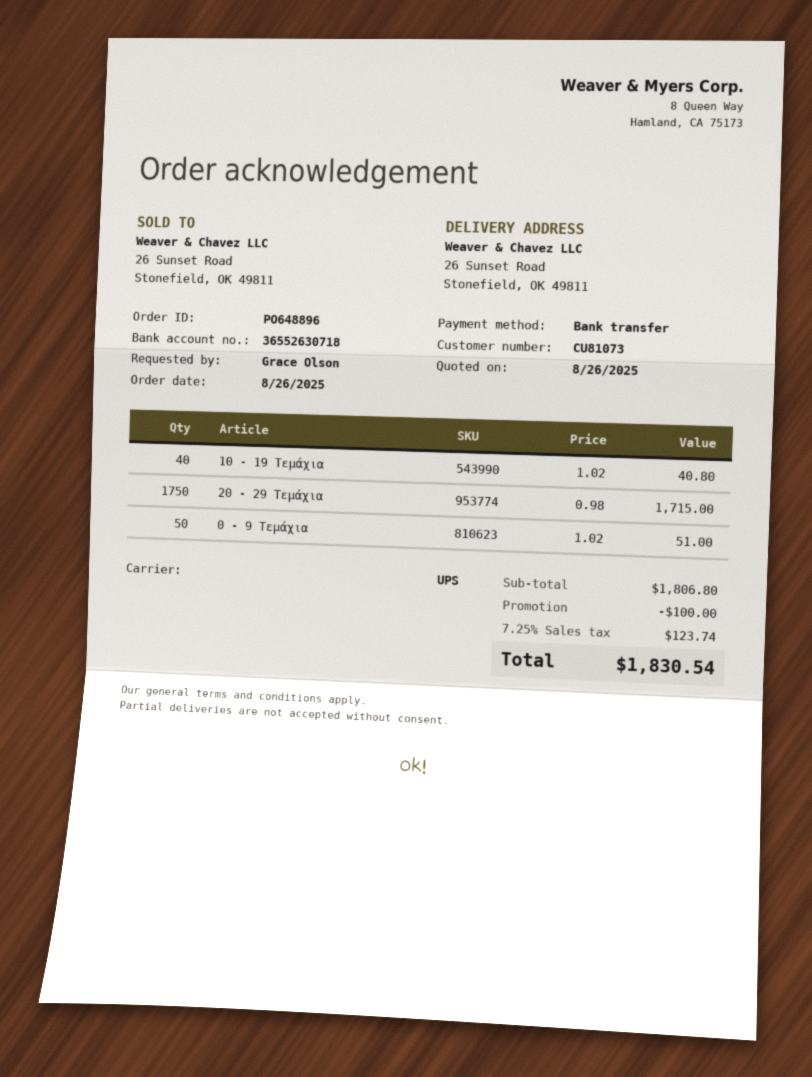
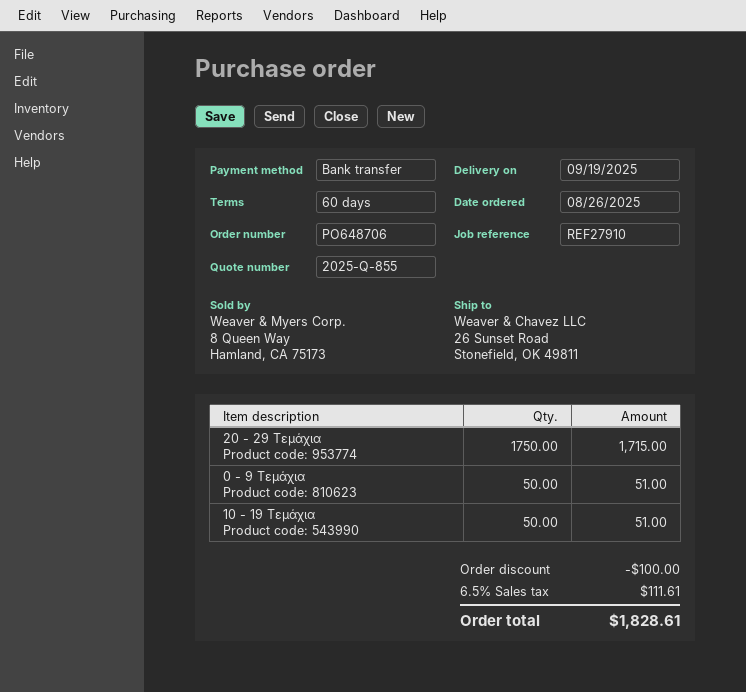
order number: PO648896 -> PO648706
10 - 19 Τεμάχια: 40 for 40.80 -> 50 for 51.00
tax: 7.25% = 123.74 -> 6.5% = 111.61
total: 1830.54 -> 1828.61

